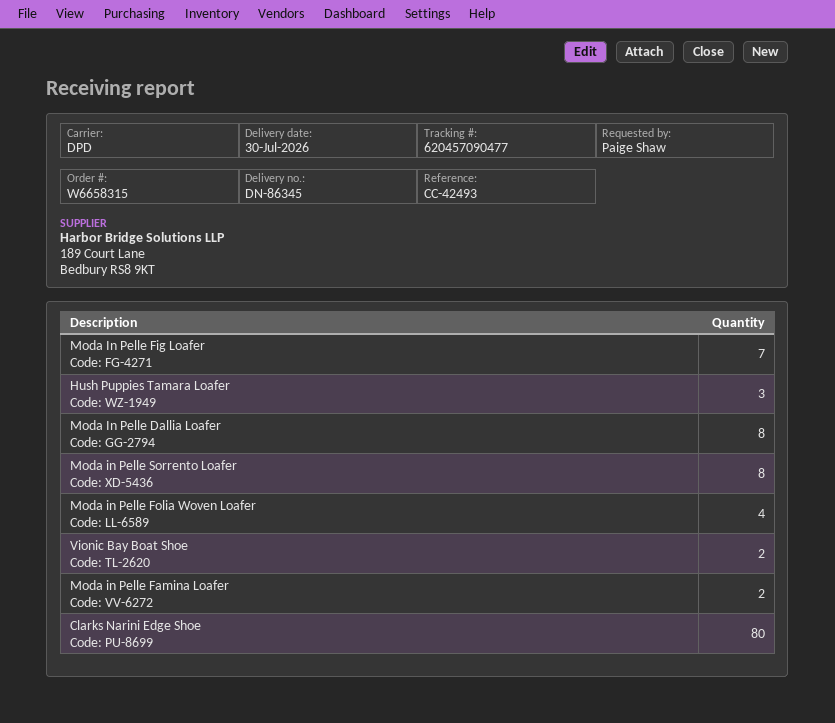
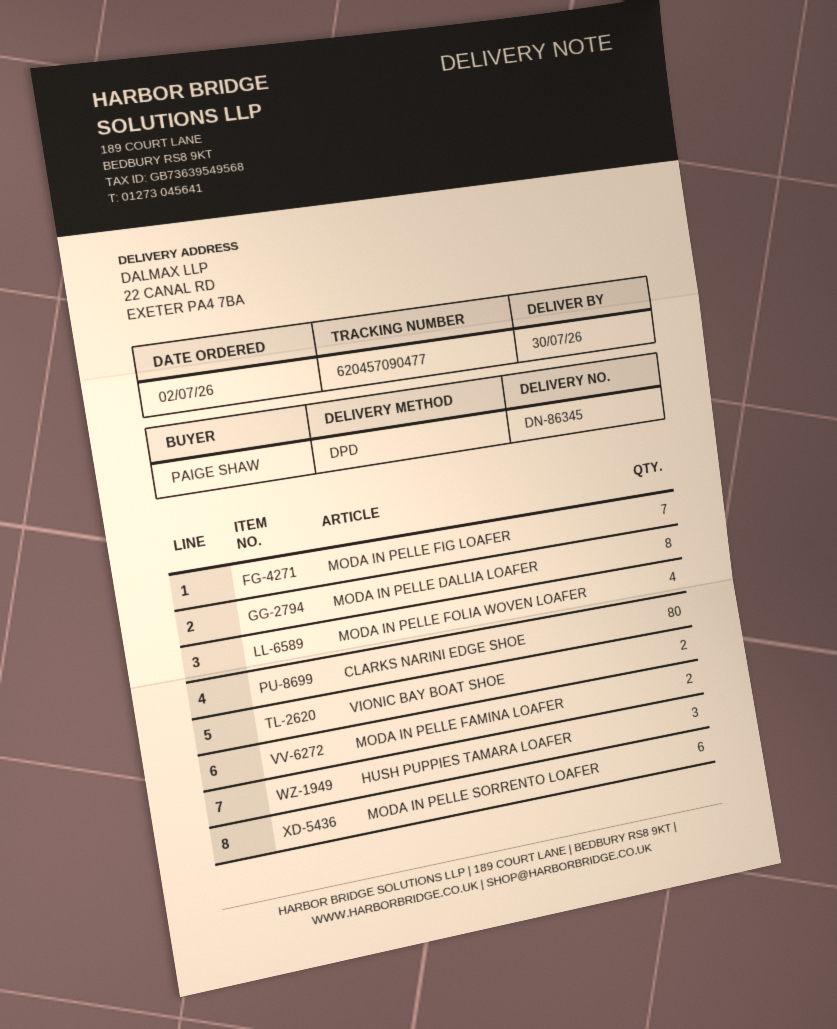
Moda in Pelle Sorrento Loafer: 8 -> 6

